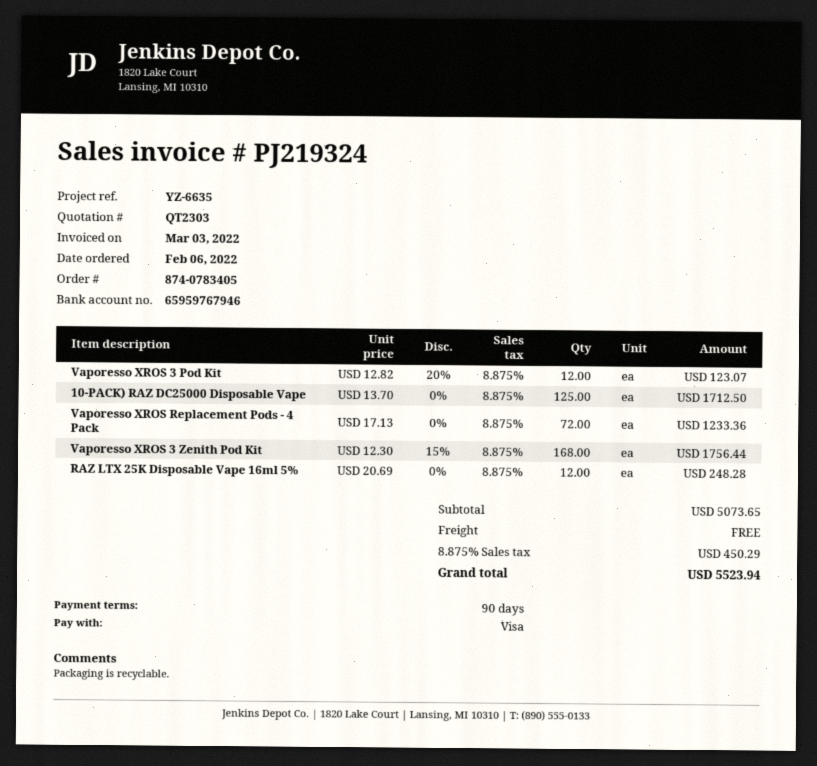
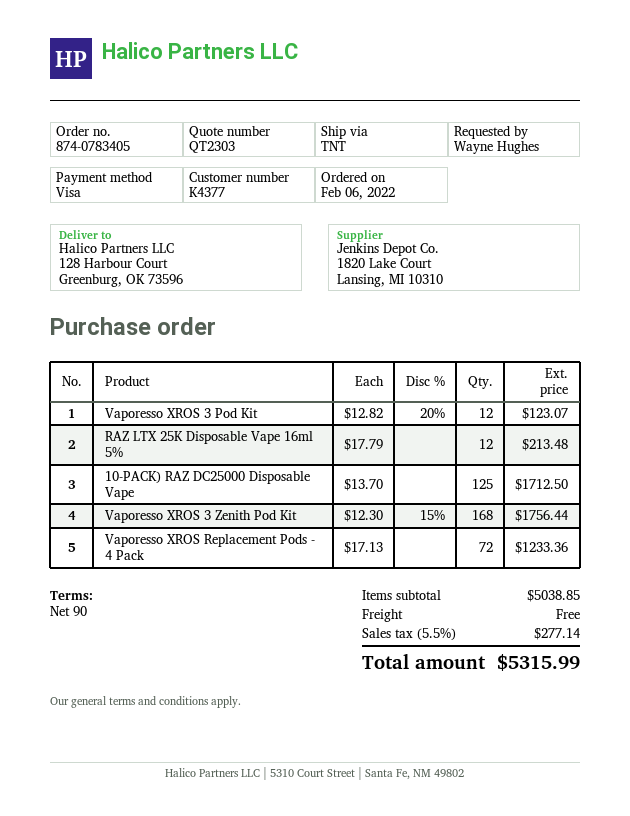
RAZ LTX 25K Disposable Vape 16ml 5%: 12 x 20.69 = 248.28 -> 12 x 17.79 = 213.48
subtotal: 5073.65 -> 5038.85
tax: 8.875% = 450.29 -> 5.5% = 277.14
total: 5523.94 -> 5315.99

